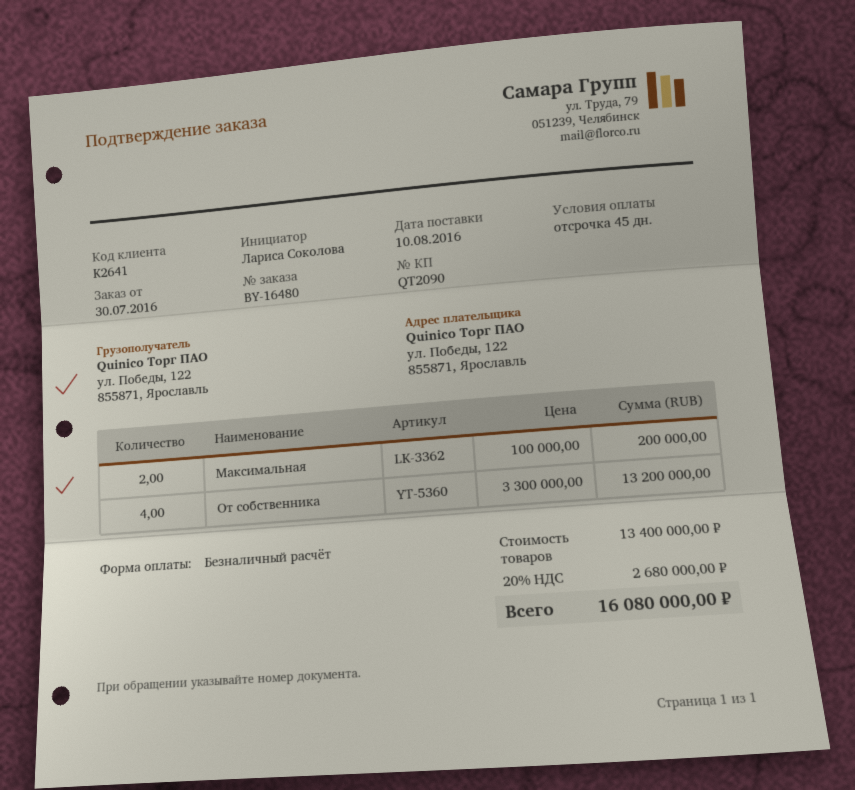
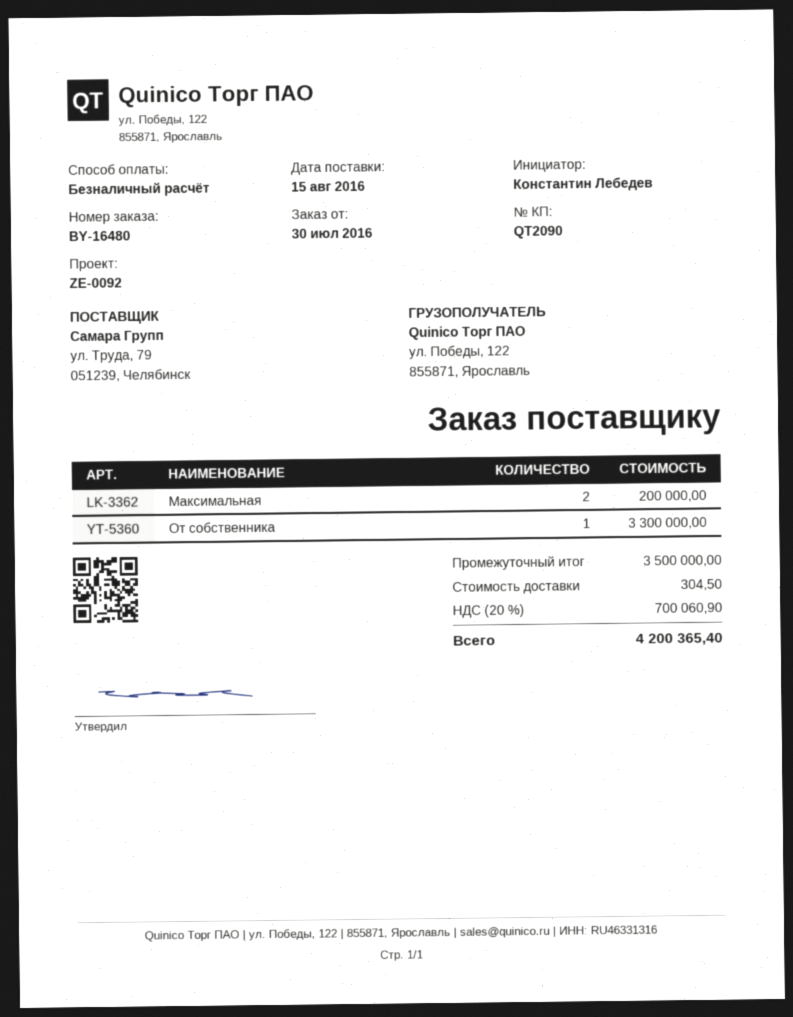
delivery date: 2016-08-10 -> 2016-08-15
ordered by: Лариса Соколова -> Константин Лебедев
От собственника: 4 for 13200000.00 -> 1 for 3300000.00
subtotal: 13400000.00 -> 3500000.00
shipping: none -> 304.50
tax: 20% = 2680000.00 -> 20% = 700060.90
total: 16080000.00 -> 4200365.40

